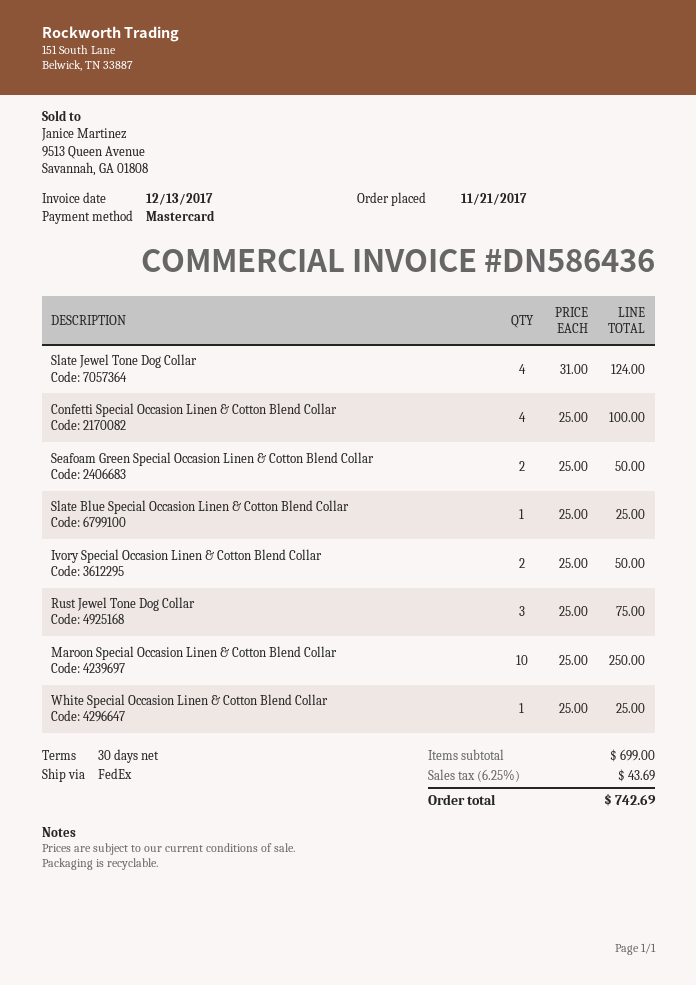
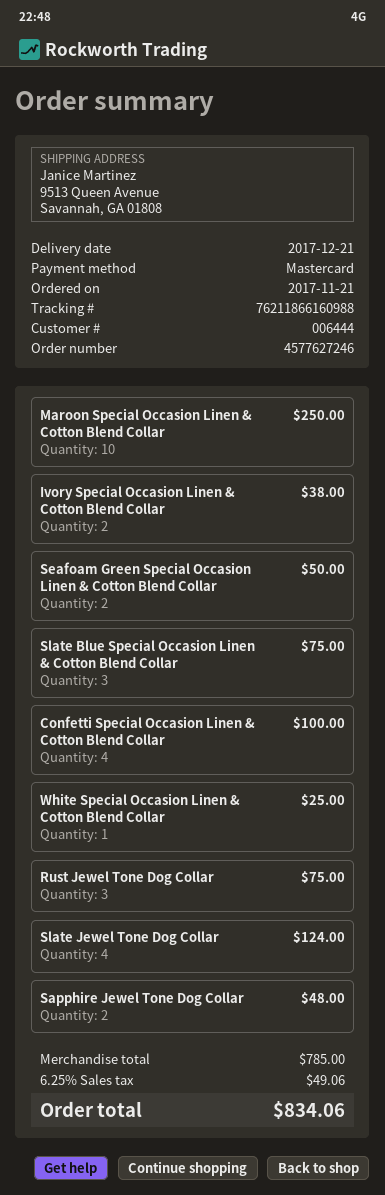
Slate Blue Special Occasion Linen & Cotton Blend Collar: 1 for 25.00 -> 3 for 75.00
Ivory Special Occasion Linen & Cotton Blend Collar: 2 for 50.00 -> 2 for 38.00
Sapphire Jewel Tone Dog Collar: none -> 2 for 48.00
subtotal: 699.00 -> 785.00
tax: 6.25% = 43.69 -> 6.25% = 49.06
total: 742.69 -> 834.06

